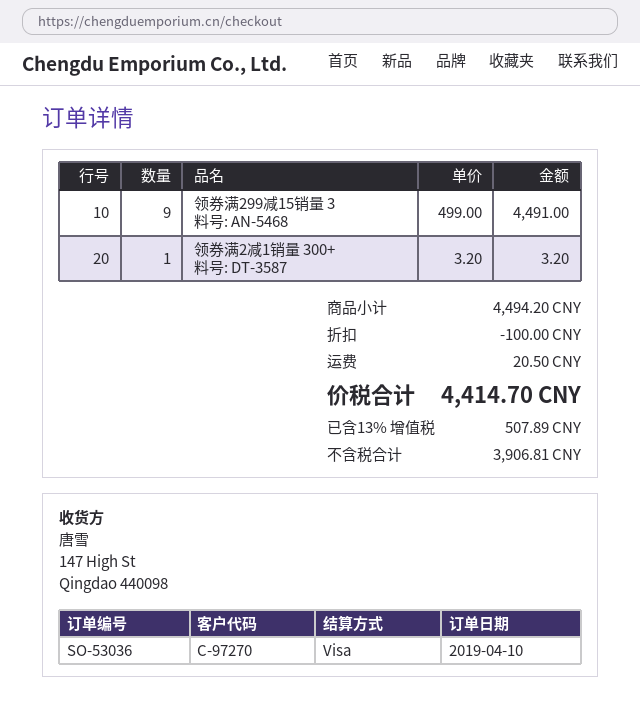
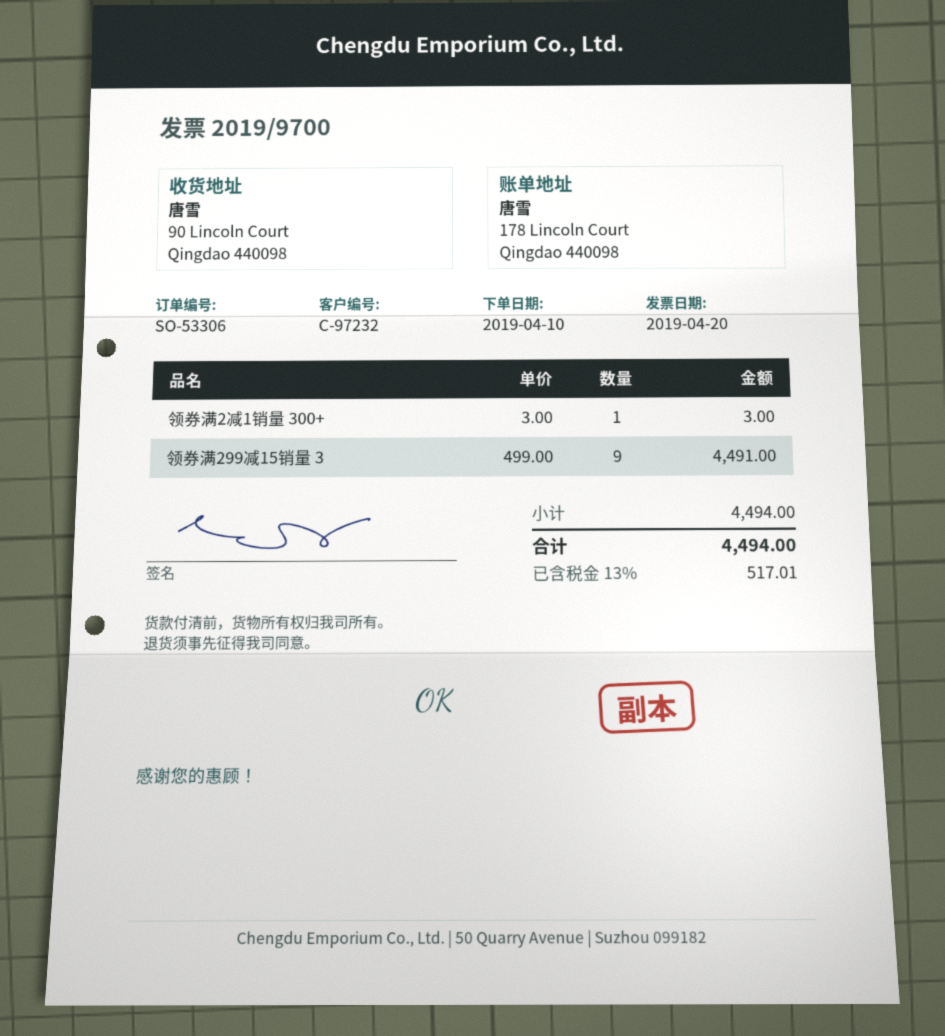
order number: SO-53036 -> SO-53306
customer number: C-97270 -> C-97232
ship to: 147 High St, Qingdao 440098 -> 90 Lincoln Court, Qingdao 440098
领券满2减1销量 300+: 1 x 3.20 = 3.20 -> 1 x 3.00 = 3.00
subtotal: 4494.20 -> 4494.00
discount: 100.00 -> none
shipping: 20.50 -> none
tax: 13% = 507.89 -> 13% = 517.01
total: 4414.70 -> 4494.00

